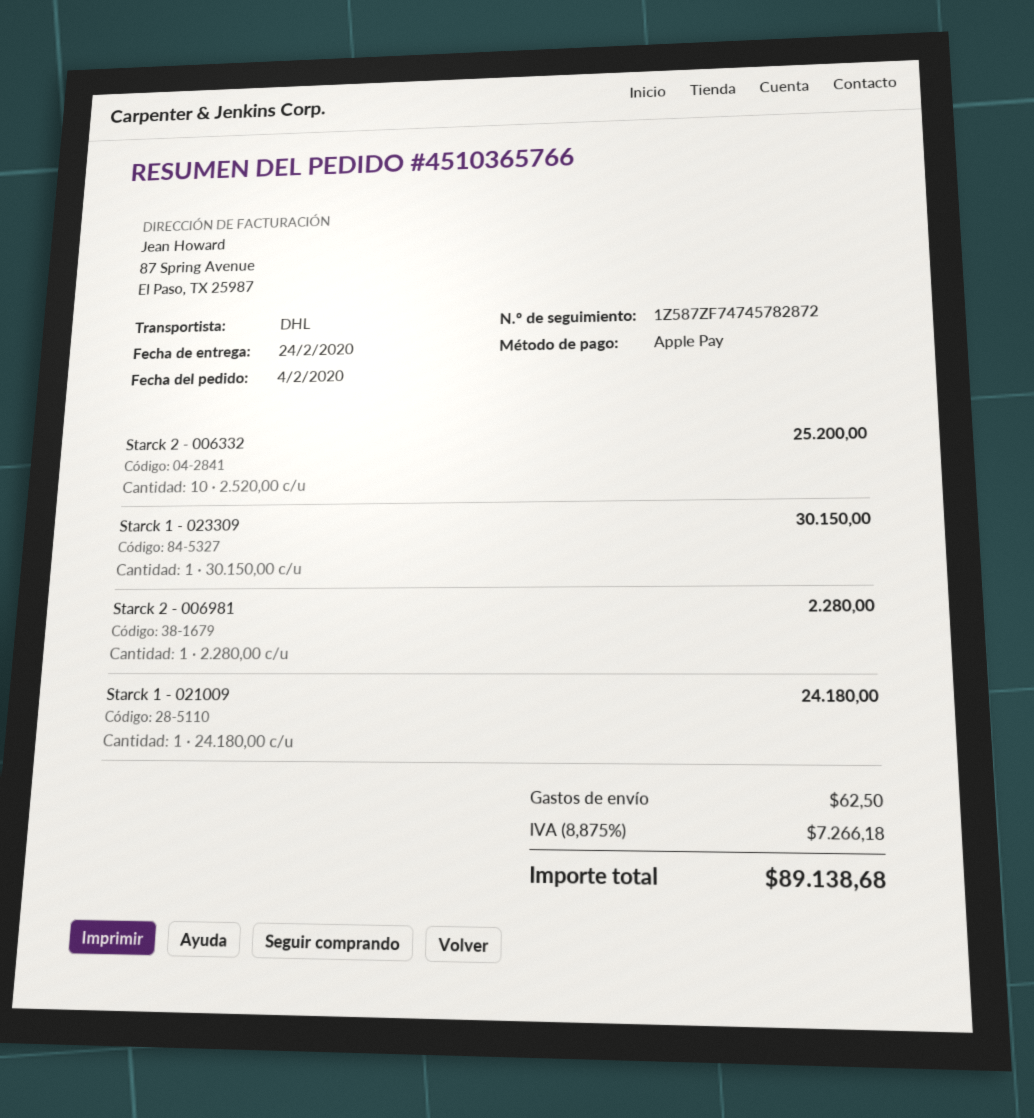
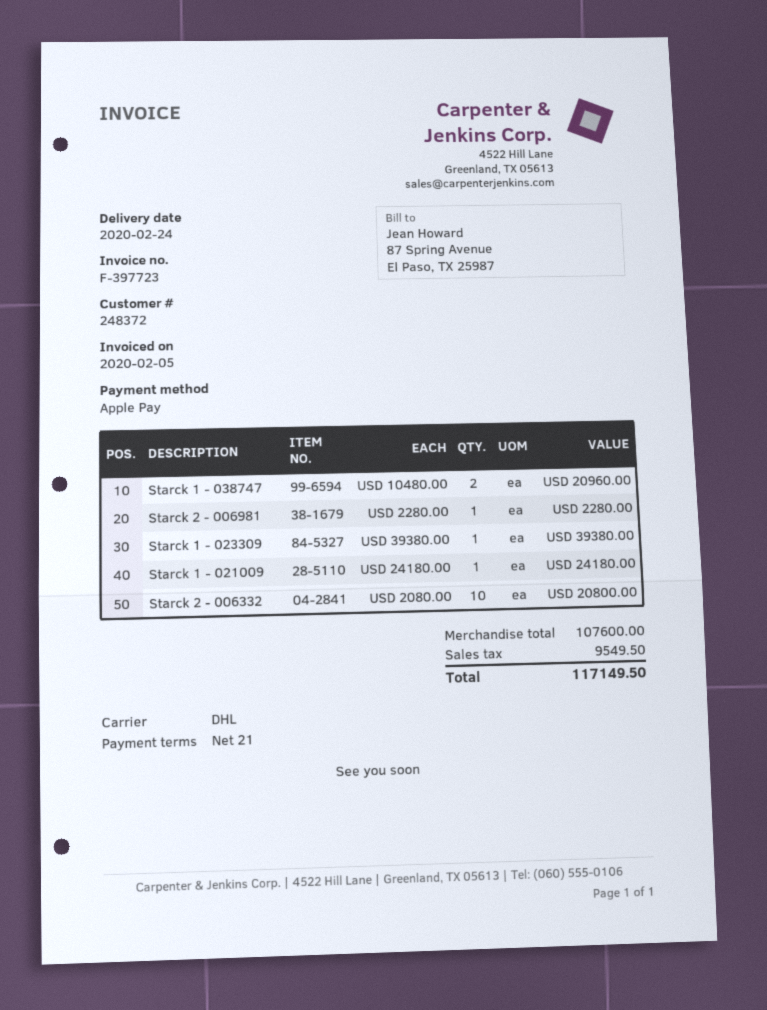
Starck 2 - 006332: 10 x 2520.00 = 25200.00 -> 10 x 2080.00 = 20800.00
Starck 1 - 023309: 1 x 30150.00 = 30150.00 -> 1 x 39380.00 = 39380.00
Starck 1 - 038747: none -> 2 x 10480.00 = 20960.00
shipping: 62.50 -> none
tax: 7266.18 -> 9549.50
total: 89138.68 -> 117149.50

